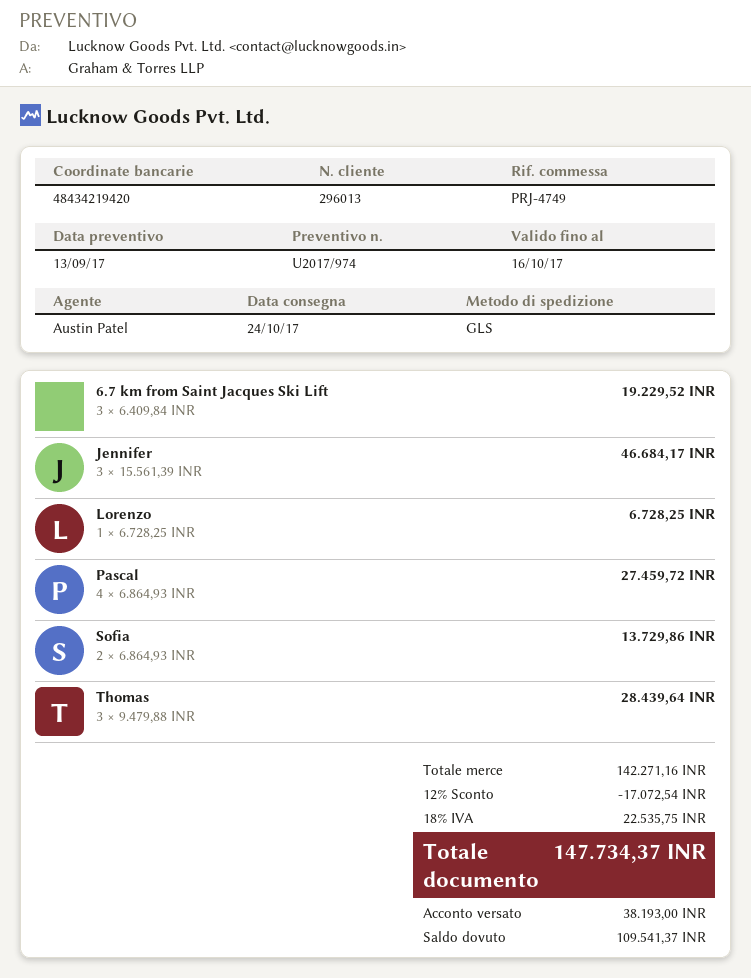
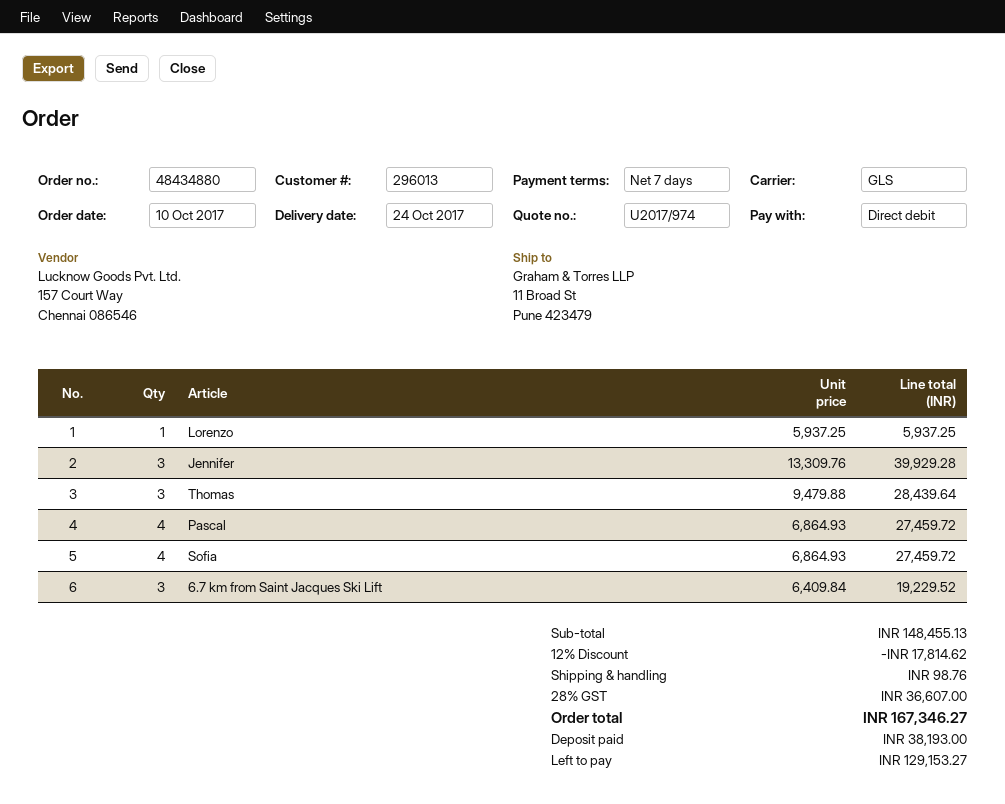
Jennifer: 3 x 15561.39 = 46684.17 -> 3 x 13309.76 = 39929.28
Lorenzo: 1 x 6728.25 = 6728.25 -> 1 x 5937.25 = 5937.25
Sofia: 2 x 6864.93 = 13729.86 -> 4 x 6864.93 = 27459.72
subtotal: 142271.16 -> 148455.13
discount: 12% = 17072.54 -> 12% = 17814.62
shipping: none -> 98.76
tax: 18% = 22535.75 -> 28% = 36607.00
total: 147734.37 -> 167346.27
balance: 109541.37 -> 129153.27

